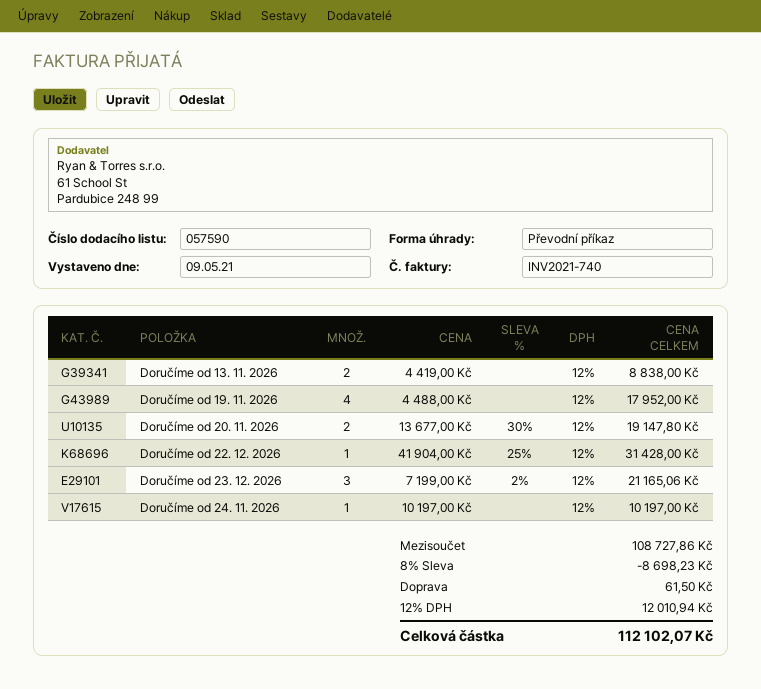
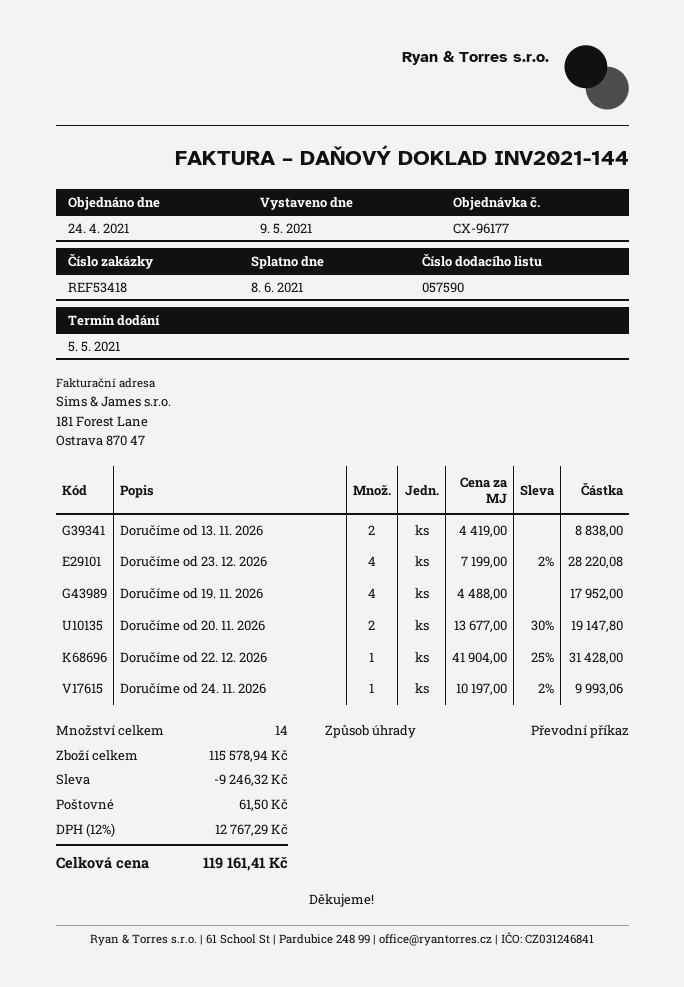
invoice number: INV2021-740 -> INV2021-144
Doručíme od 23. 12. 2026: 3 x 7199.00 - 2% = 21165.06 -> 4 x 7199.00 - 2% = 28220.08
Doručíme od 24. 11. 2026: 1 x 10197.00 = 10197.00 -> 1 x 10197.00 - 2% = 9993.06
subtotal: 108727.86 -> 115578.94
discount: 8698.23 -> 9246.32
tax: 12% = 12010.94 -> 12% = 12767.29
total: 112102.07 -> 119161.41

